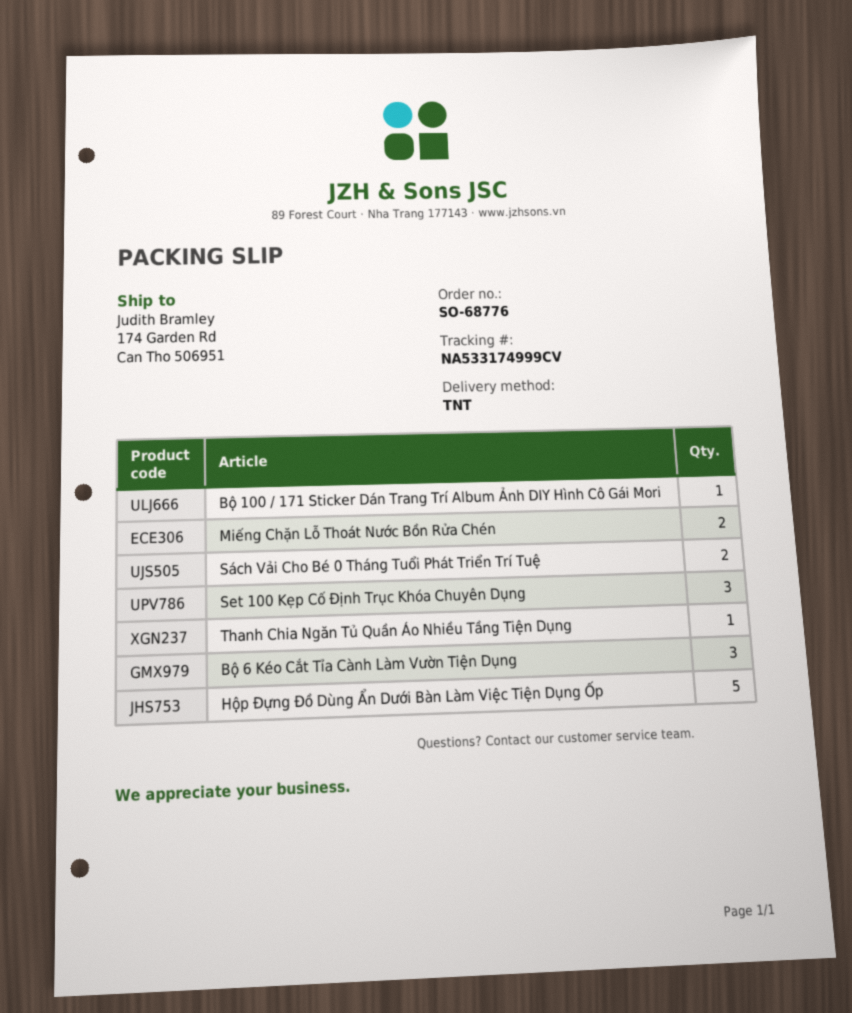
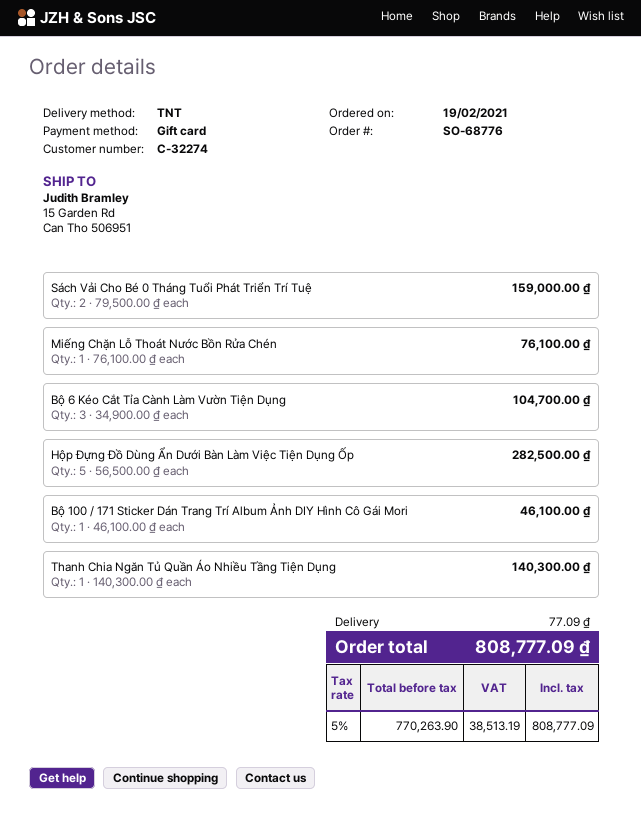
ship to: 174 Garden Rd, Can Tho 506951 -> 15 Garden Rd, Can Tho 506951
Miếng Chặn Lỗ Thoát Nước Bồn Rửa Chén: 2 -> 1
Set 100 Kẹp Cố Định Trục Khóa Chuyên Dụng: 3 -> none

